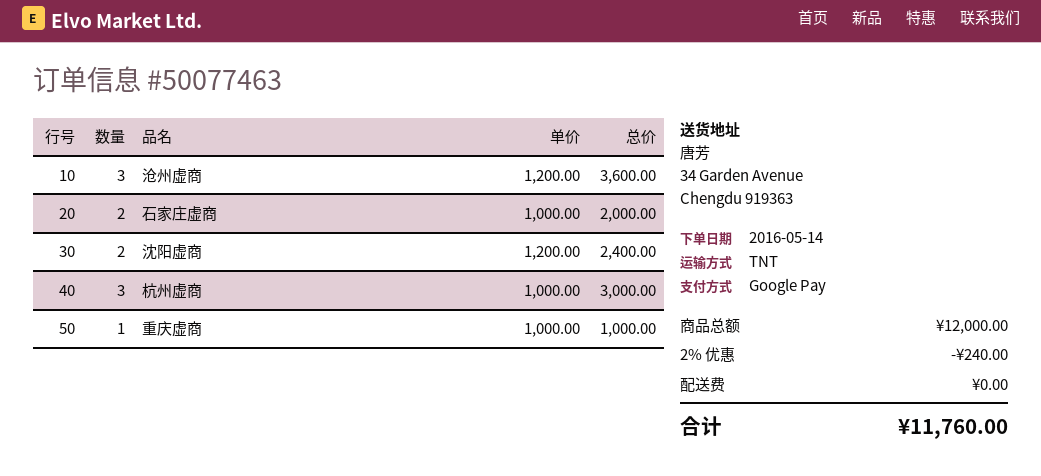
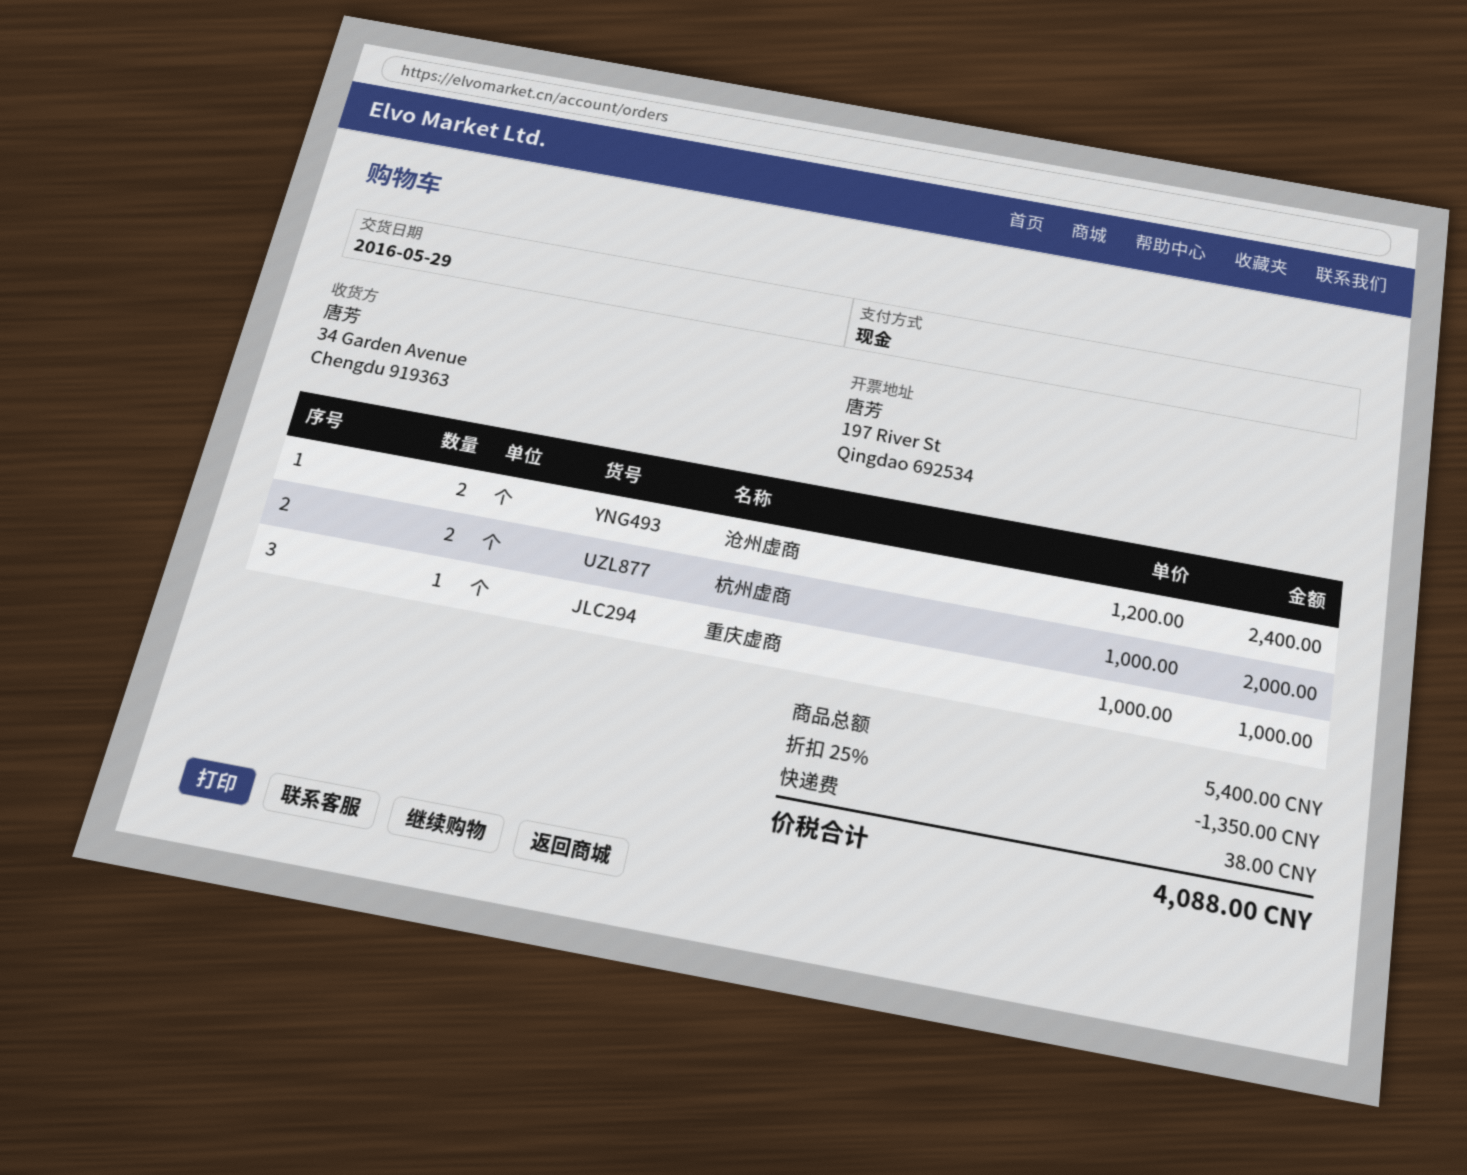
payment method: Google Pay -> cash
沧州虚商: 3 x 1200.00 = 3600.00 -> 2 x 1200.00 = 2400.00
石家庄虚商: 2 x 1000.00 = 2000.00 -> none
沈阳虚商: 2 x 1200.00 = 2400.00 -> none
杭州虚商: 3 x 1000.00 = 3000.00 -> 2 x 1000.00 = 2000.00
subtotal: 12000.00 -> 5400.00
discount: 2% = 240.00 -> 25% = 1350.00
shipping: 0.00 -> 38.00
total: 11760.00 -> 4088.00

